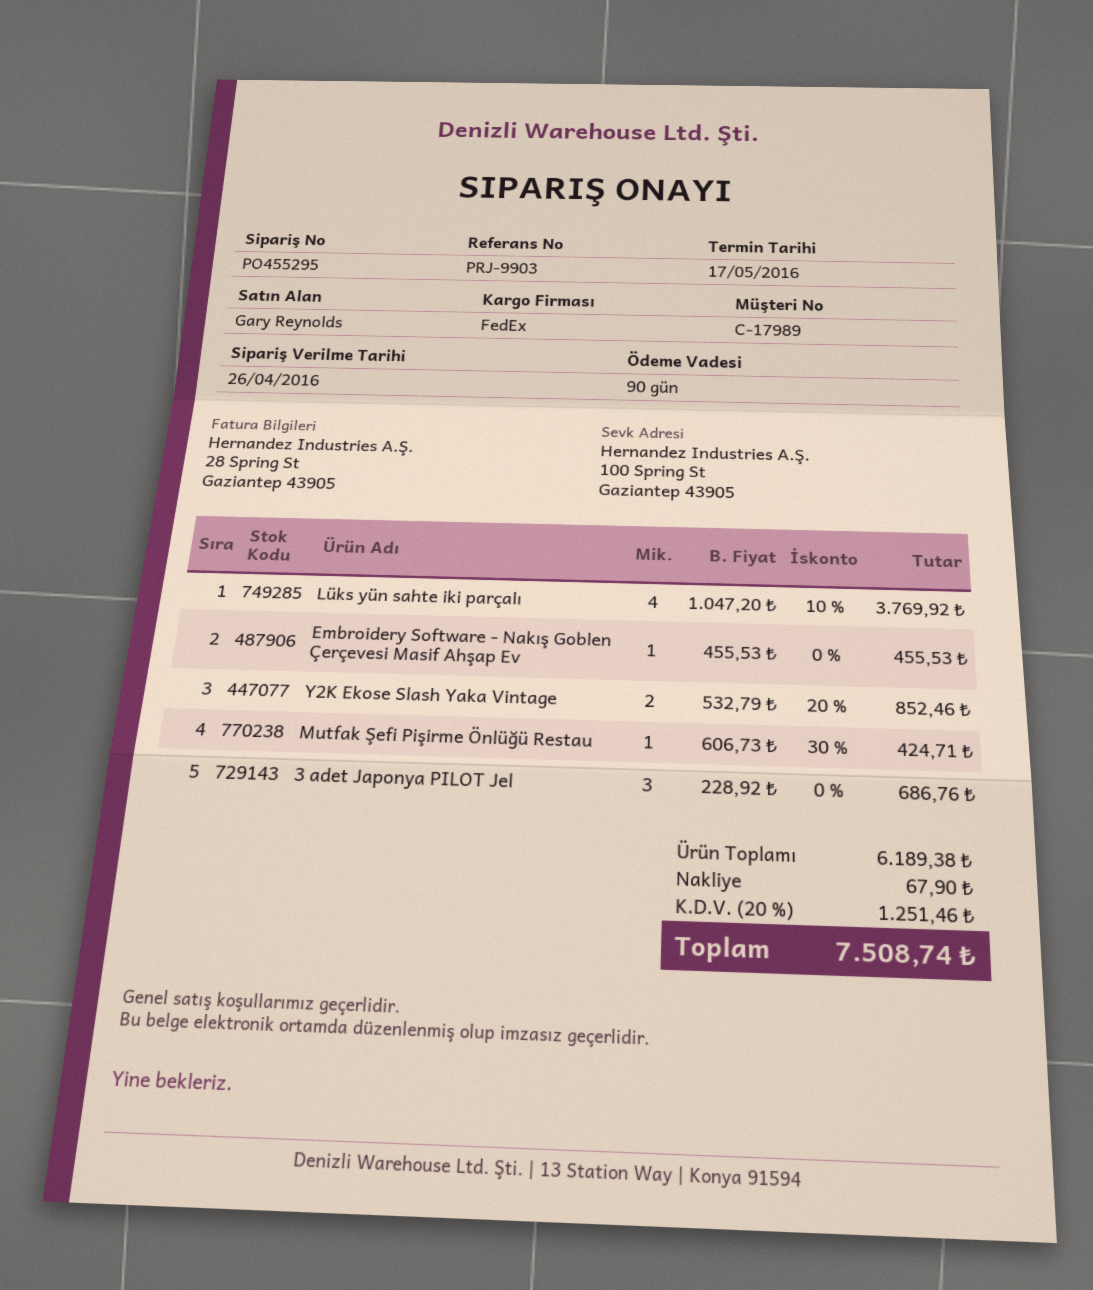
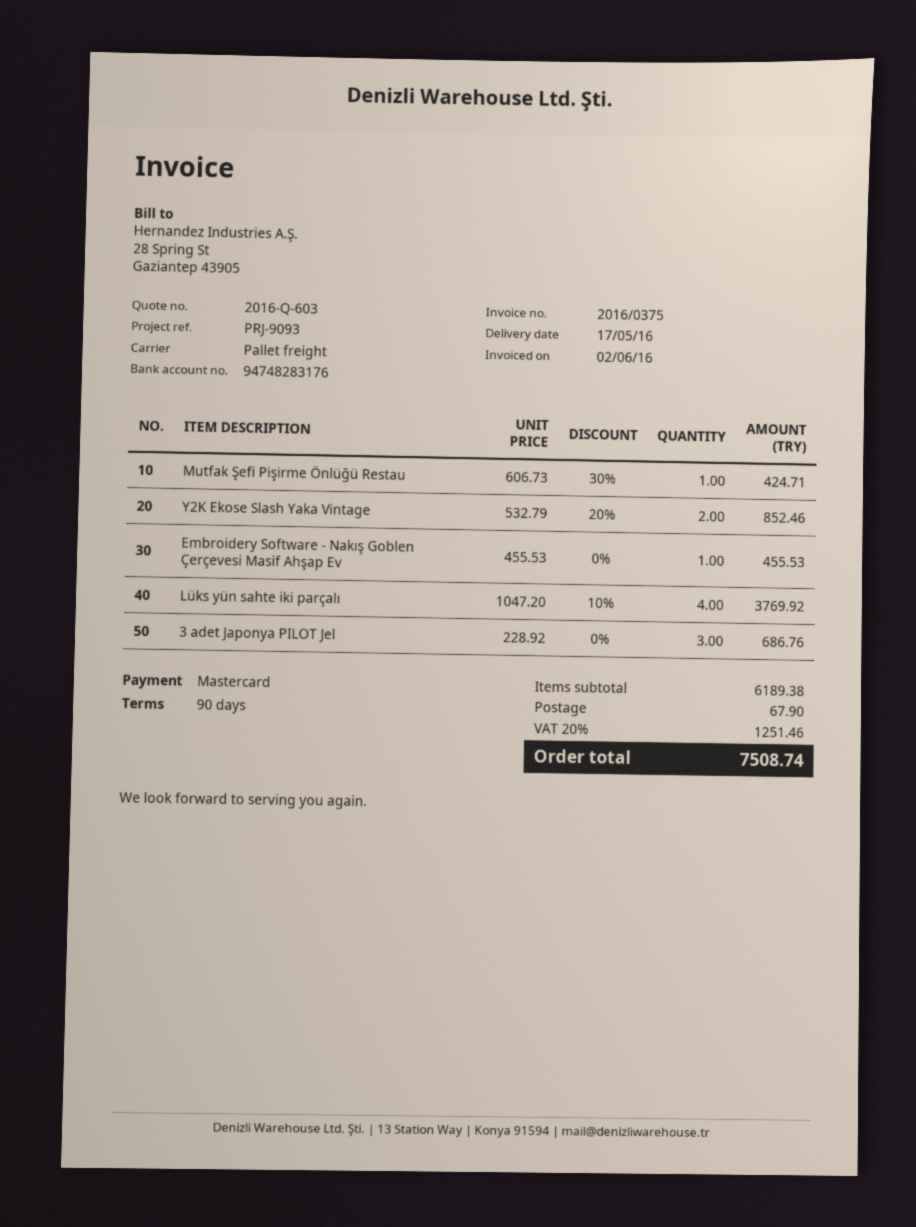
reference: PRJ-9903 -> PRJ-9093
shipping method: FedEx -> pallet freight

